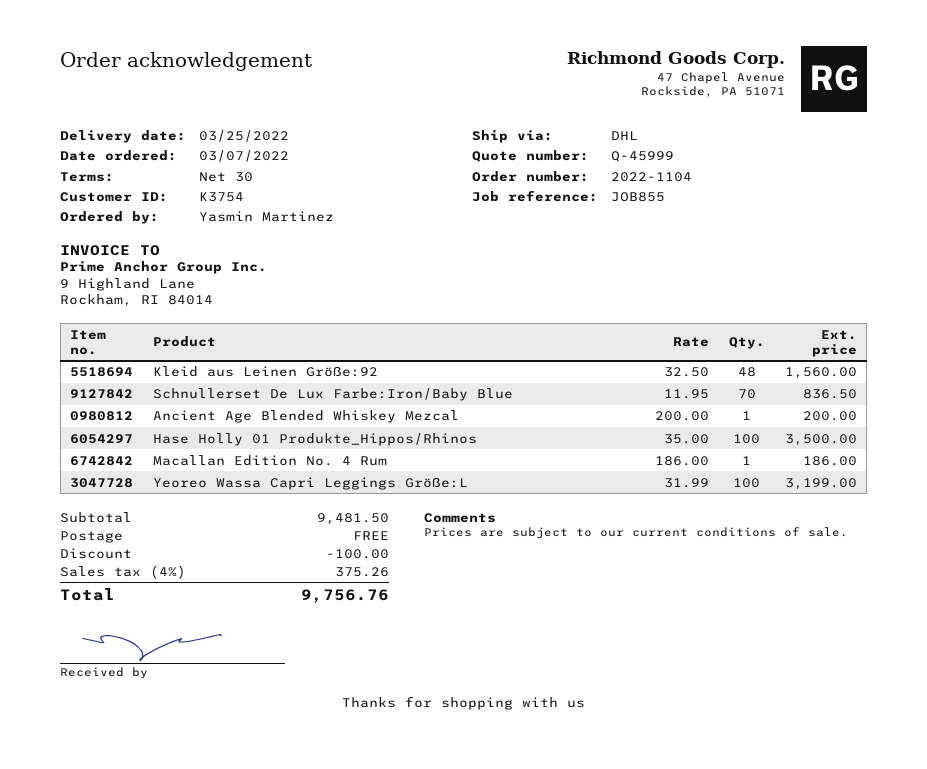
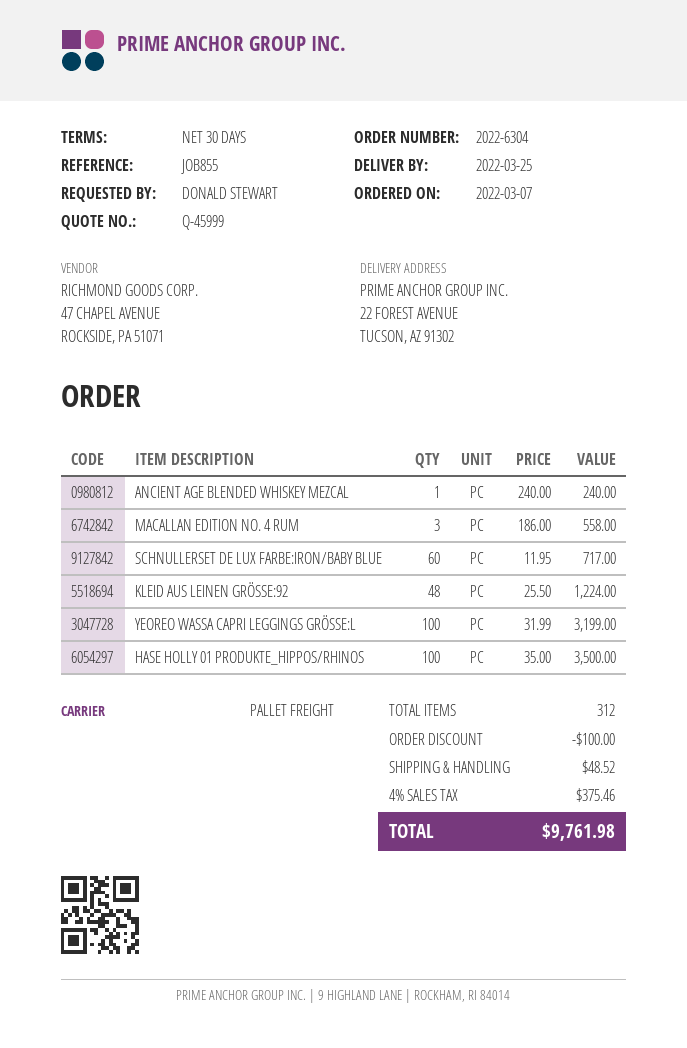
order number: 2022-1104 -> 2022-6304
ordered by: Yasmin Martinez -> DONALD STEWART
shipping method: DHL -> pallet freight
Kleid aus Leinen Größe:92: 48 x 32.50 = 1560.00 -> 48 x 25.50 = 1224.00
Schnullerset De Lux Farbe:Iron/Baby Blue: 70 x 11.95 = 836.50 -> 60 x 11.95 = 717.00
Ancient Age Blended Whiskey Mezcal: 1 x 200.00 = 200.00 -> 1 x 240.00 = 240.00
Macallan Edition No. 4 Rum: 1 x 186.00 = 186.00 -> 3 x 186.00 = 558.00
shipping: 0.00 -> 48.52
tax: 4% = 375.26 -> 4% = 375.46
total: 9756.76 -> 9761.98

